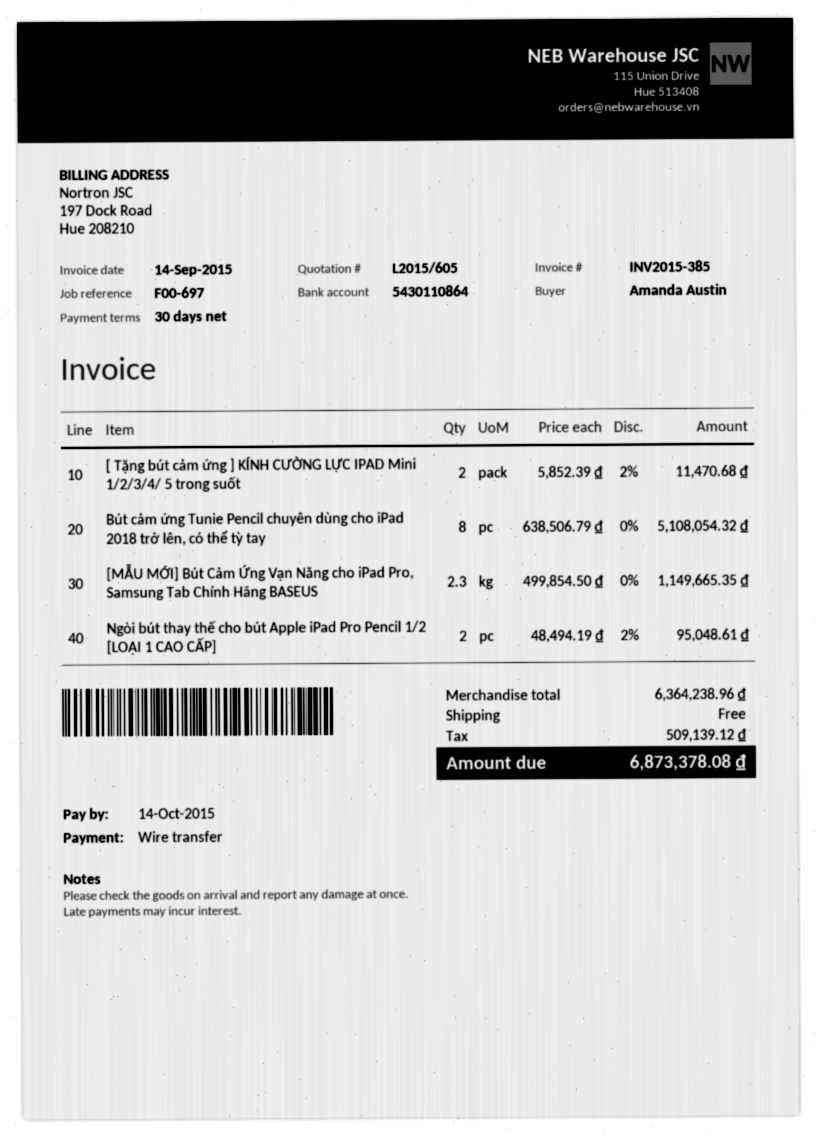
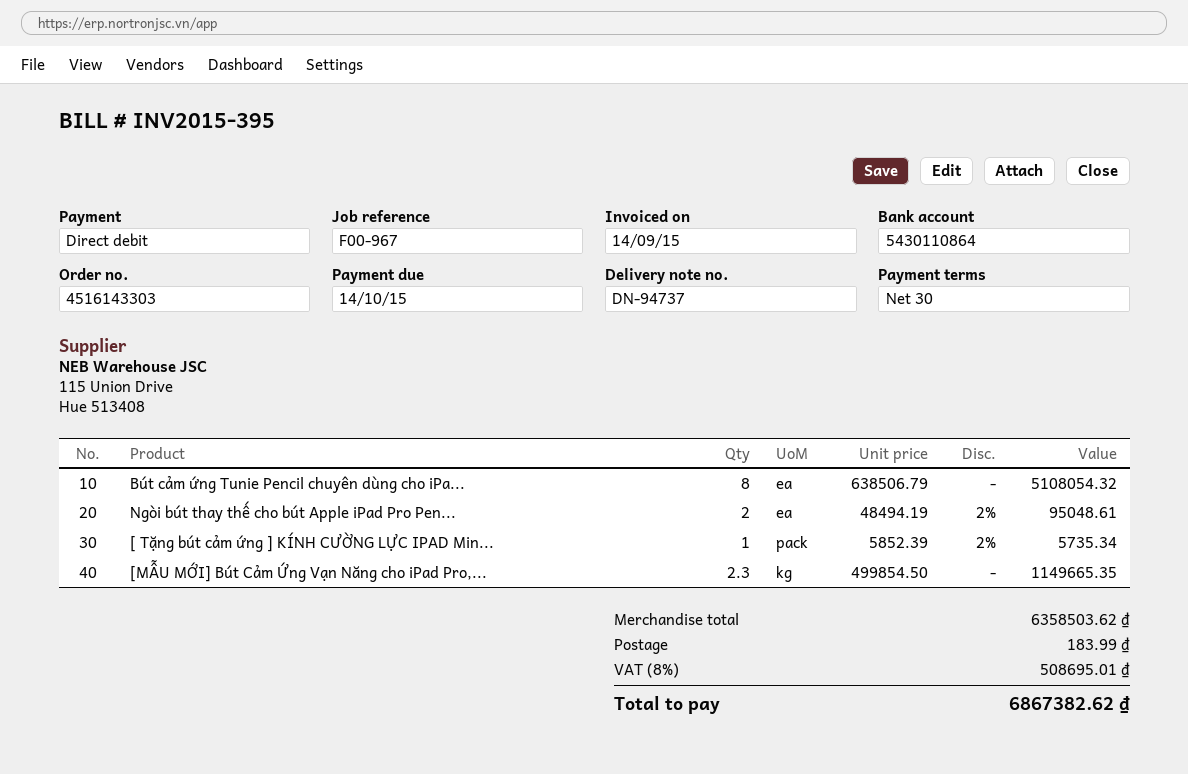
invoice number: INV2015-385 -> INV2015-395
reference: F00-697 -> F00-967
payment method: bank transfer -> direct debit
[ Tặng bút cảm ứng ] KÍNH CƯỜNG LỰC IPAD Mini 1/2/3/4/ 5 trong suốt: 2 x 5852.39 - 2% = 11470.68 -> 1 x 5852.39 - 2% = 5735.34
subtotal: 6364238.96 -> 6358503.62
shipping: 0.00 -> 183.99
tax: 509139.12 -> 508695.01
total: 6873378.08 -> 6867382.62

